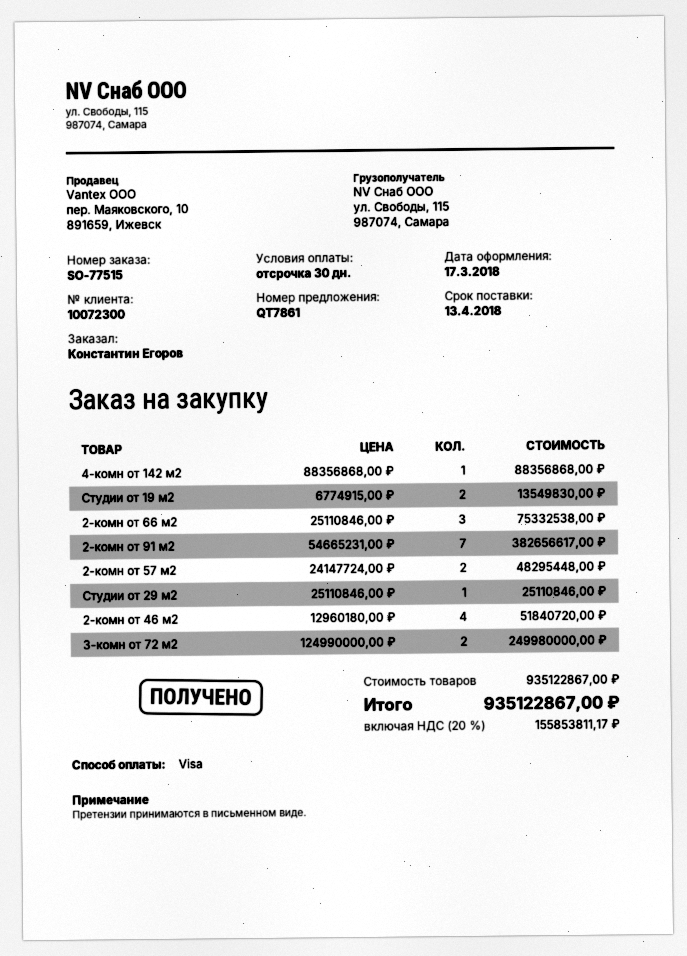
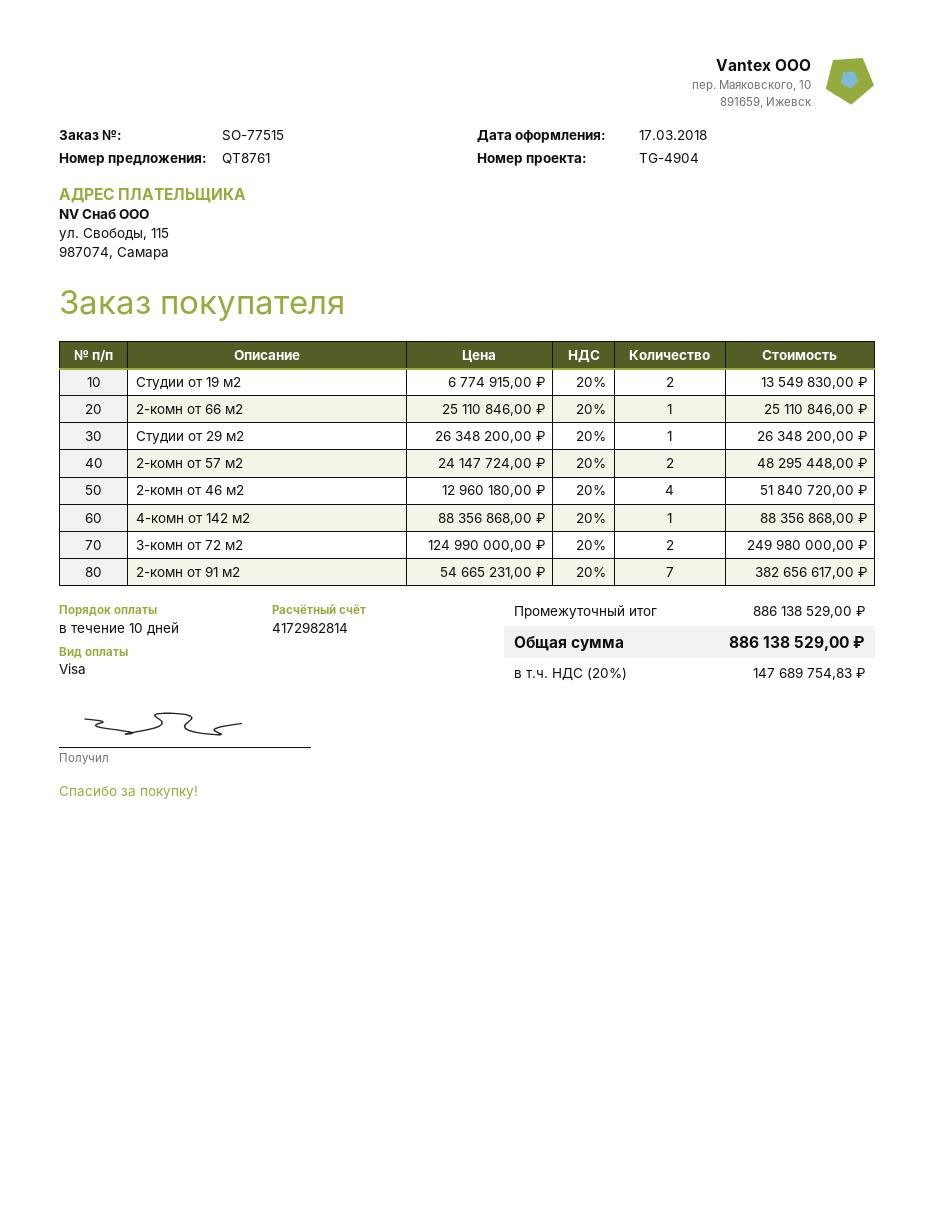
quote number: QT7861 -> QT8761
payment terms: 30 days -> 10 days
2-комн от 66 м2: 3 x 25110846.00 = 75332538.00 -> 1 x 25110846.00 = 25110846.00
Студии от 29 м2: 1 x 25110846.00 = 25110846.00 -> 1 x 26348200.00 = 26348200.00
subtotal: 935122867.00 -> 886138529.00
tax: 20% = 155853811.17 -> 20% = 147689754.83
total: 935122867.00 -> 886138529.00

